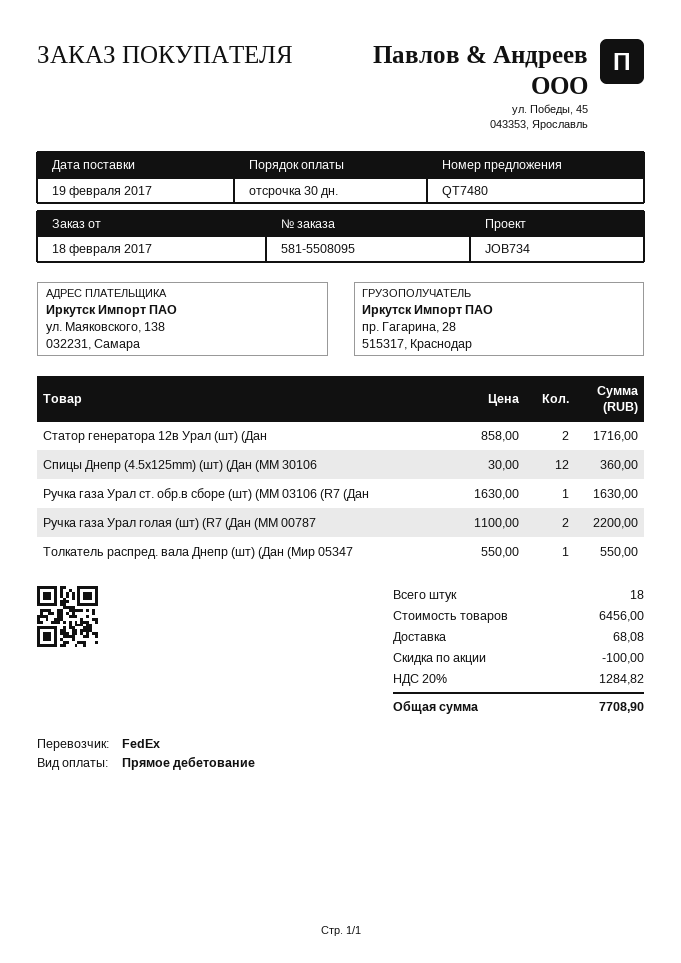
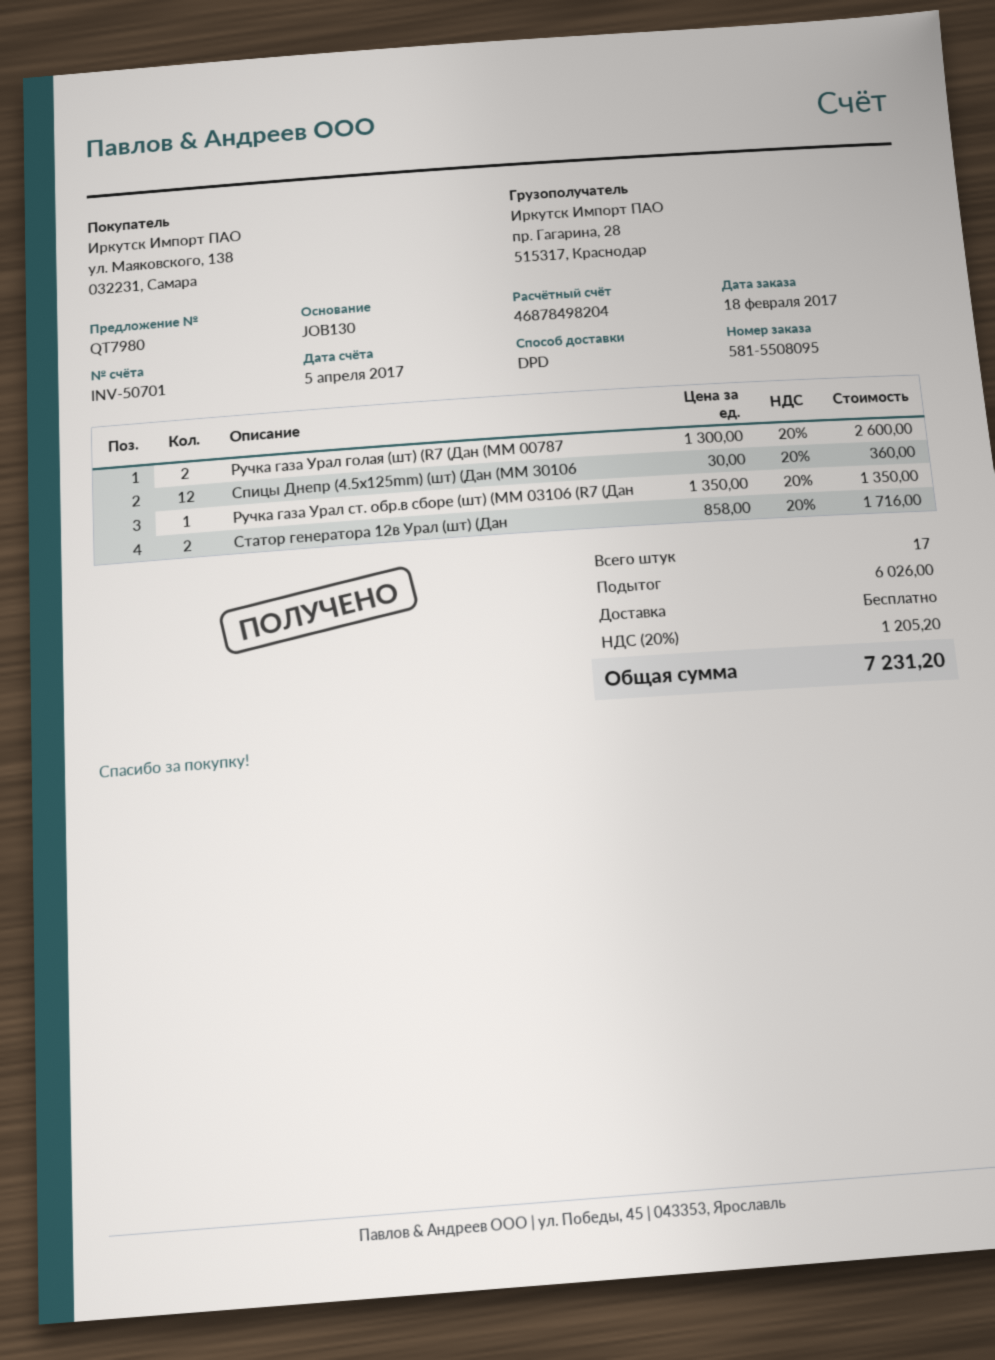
quote number: QT7480 -> QT7980
reference: JOB734 -> JOB130
shipping method: FedEx -> DPD
Ручка газа Урал ст. обр.в сборе (шт) (MM 03106 (R7 (Дан: 1 x 1630.00 = 1630.00 -> 1 x 1350.00 = 1350.00
Ручка газа Урал голая (шт) (R7 (Дан (MM 00787: 2 x 1100.00 = 2200.00 -> 2 x 1300.00 = 2600.00
Толкатель распред. вала Днепр (шт) (Дан (Мир 05347: 1 x 550.00 = 550.00 -> none
total quantity: 18 -> 17
subtotal: 6456.00 -> 6026.00
discount: 100.00 -> none
shipping: 68.08 -> 0.00
tax: 20% = 1284.82 -> 20% = 1205.20
total: 7708.90 -> 7231.20

